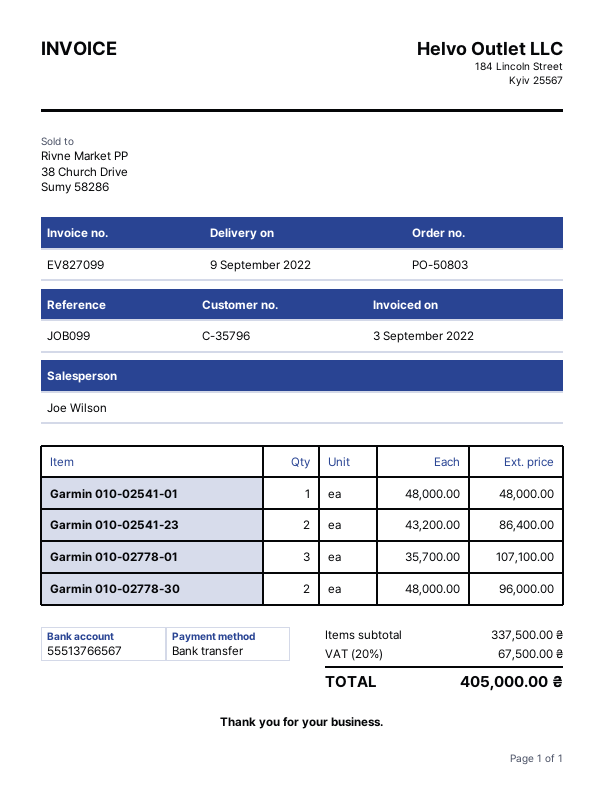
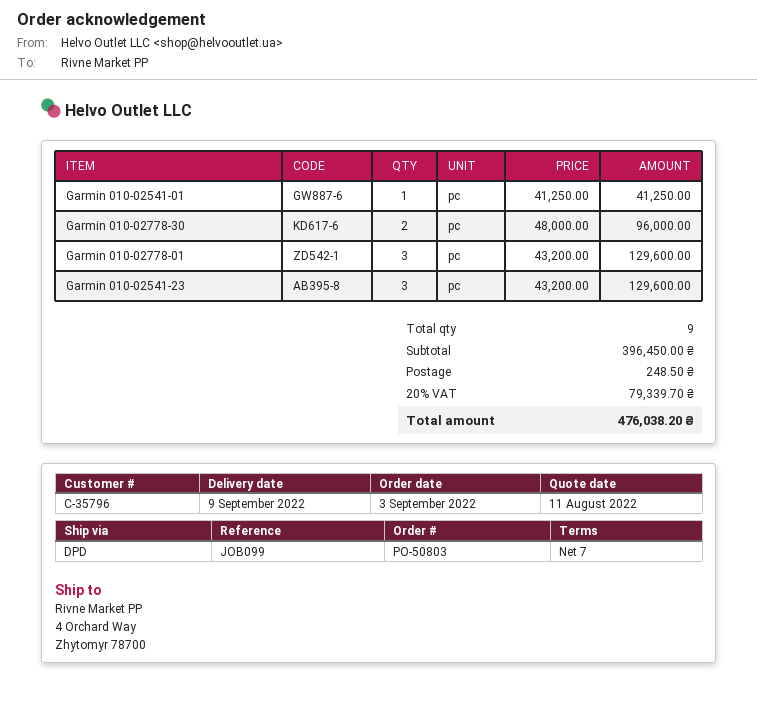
Garmin 010-02541-01: 1 x 48000.00 = 48000.00 -> 1 x 41250.00 = 41250.00
Garmin 010-02541-23: 2 x 43200.00 = 86400.00 -> 3 x 43200.00 = 129600.00
Garmin 010-02778-01: 3 x 35700.00 = 107100.00 -> 3 x 43200.00 = 129600.00
subtotal: 337500.00 -> 396450.00
shipping: none -> 248.50
tax: 20% = 67500.00 -> 20% = 79339.70
total: 405000.00 -> 476038.20

